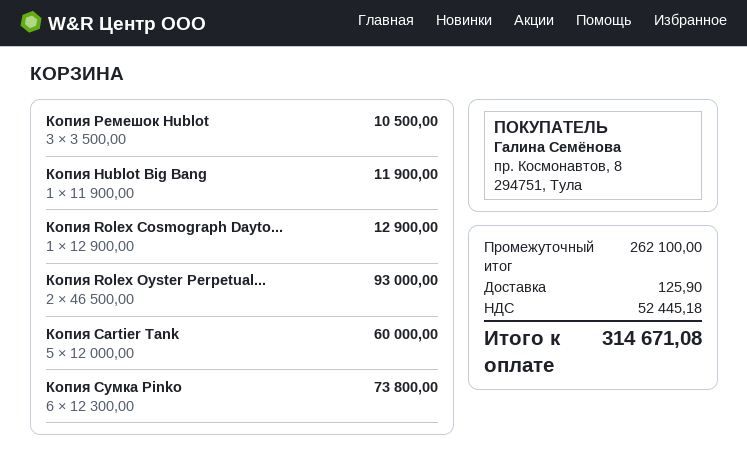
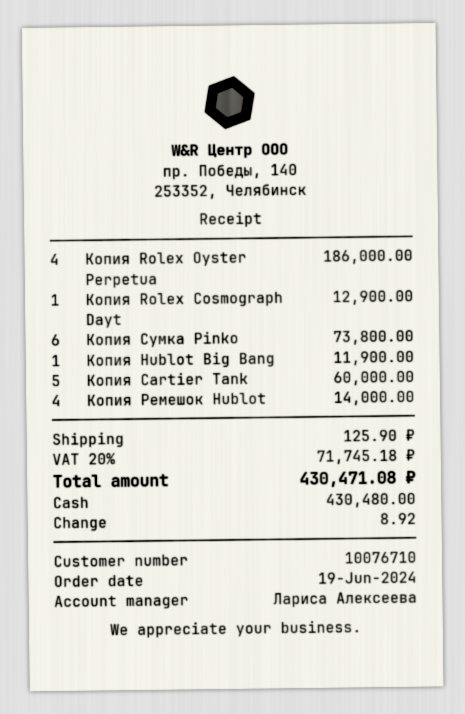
Копия Ремешок Hublot: 3 for 10500.00 -> 4 for 14000.00
Копия Rolex Oyster Perpetual...: 2 for 93000.00 -> 4 for 186000.00
tax: 52445.18 -> 71745.18
total: 314671.08 -> 430471.08

